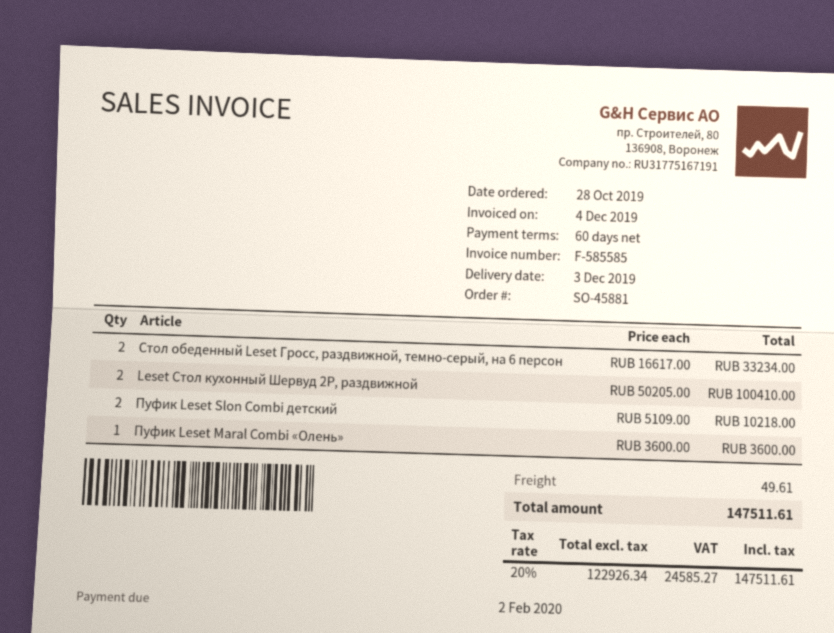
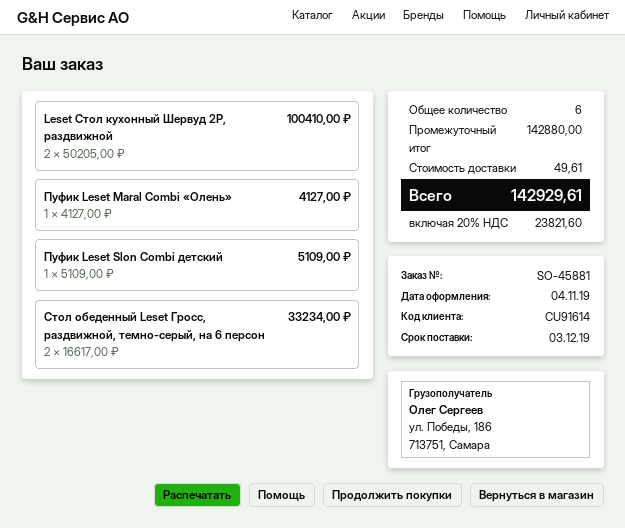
order date: 2019-10-28 -> 2019-11-04
Пуфик Leset Slon Combi детский: 2 x 5109.00 = 10218.00 -> 1 x 5109.00 = 5109.00
Пуфик Leset Maral Combi «Олень»: 1 x 3600.00 = 3600.00 -> 1 x 4127.00 = 4127.00
tax: 20% = 24585.27 -> 20% = 23821.60
total: 147511.61 -> 142929.61

